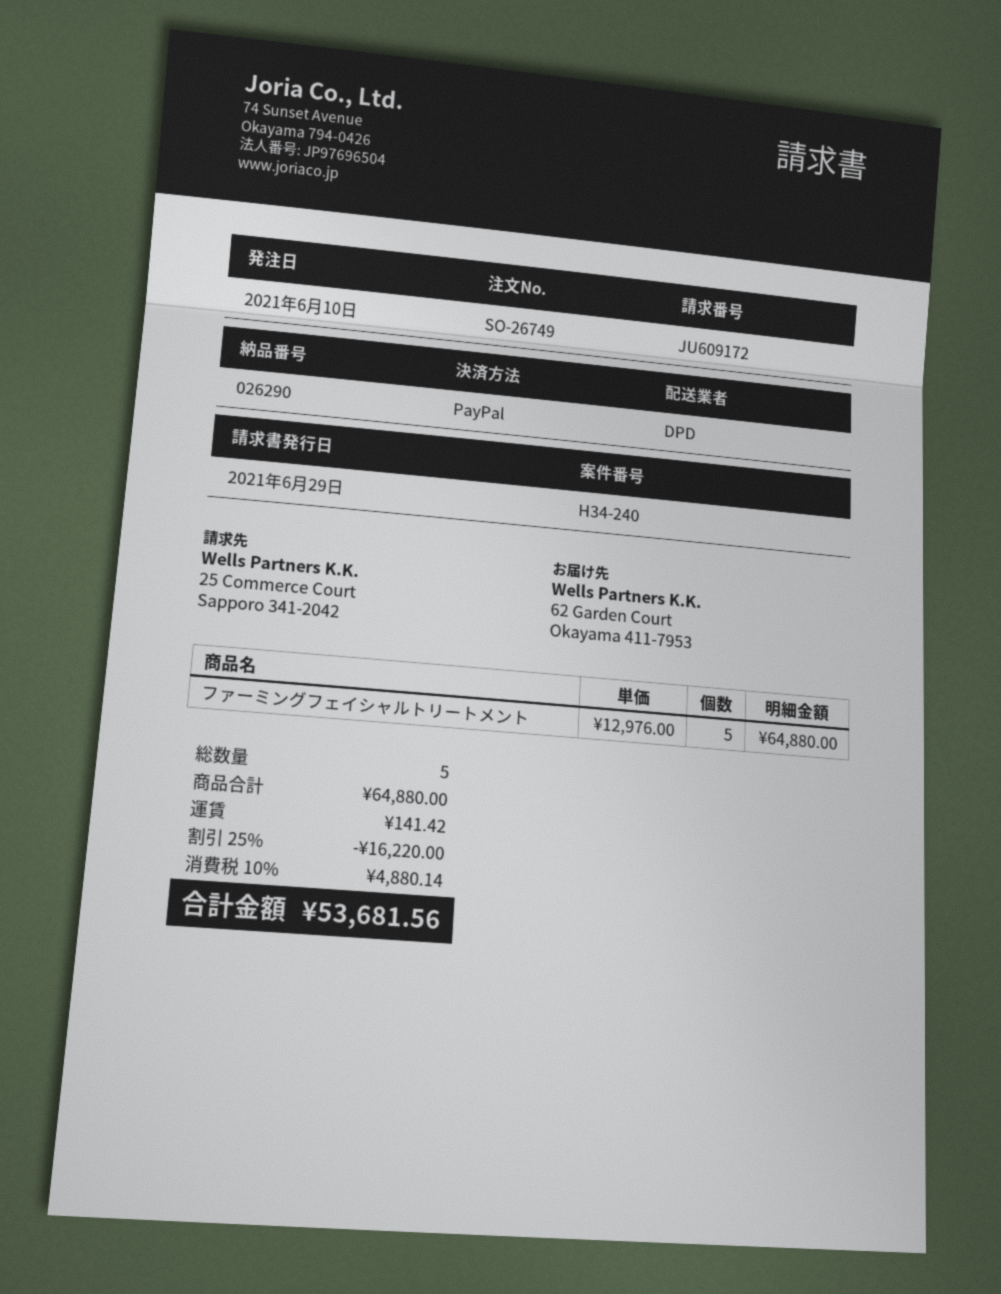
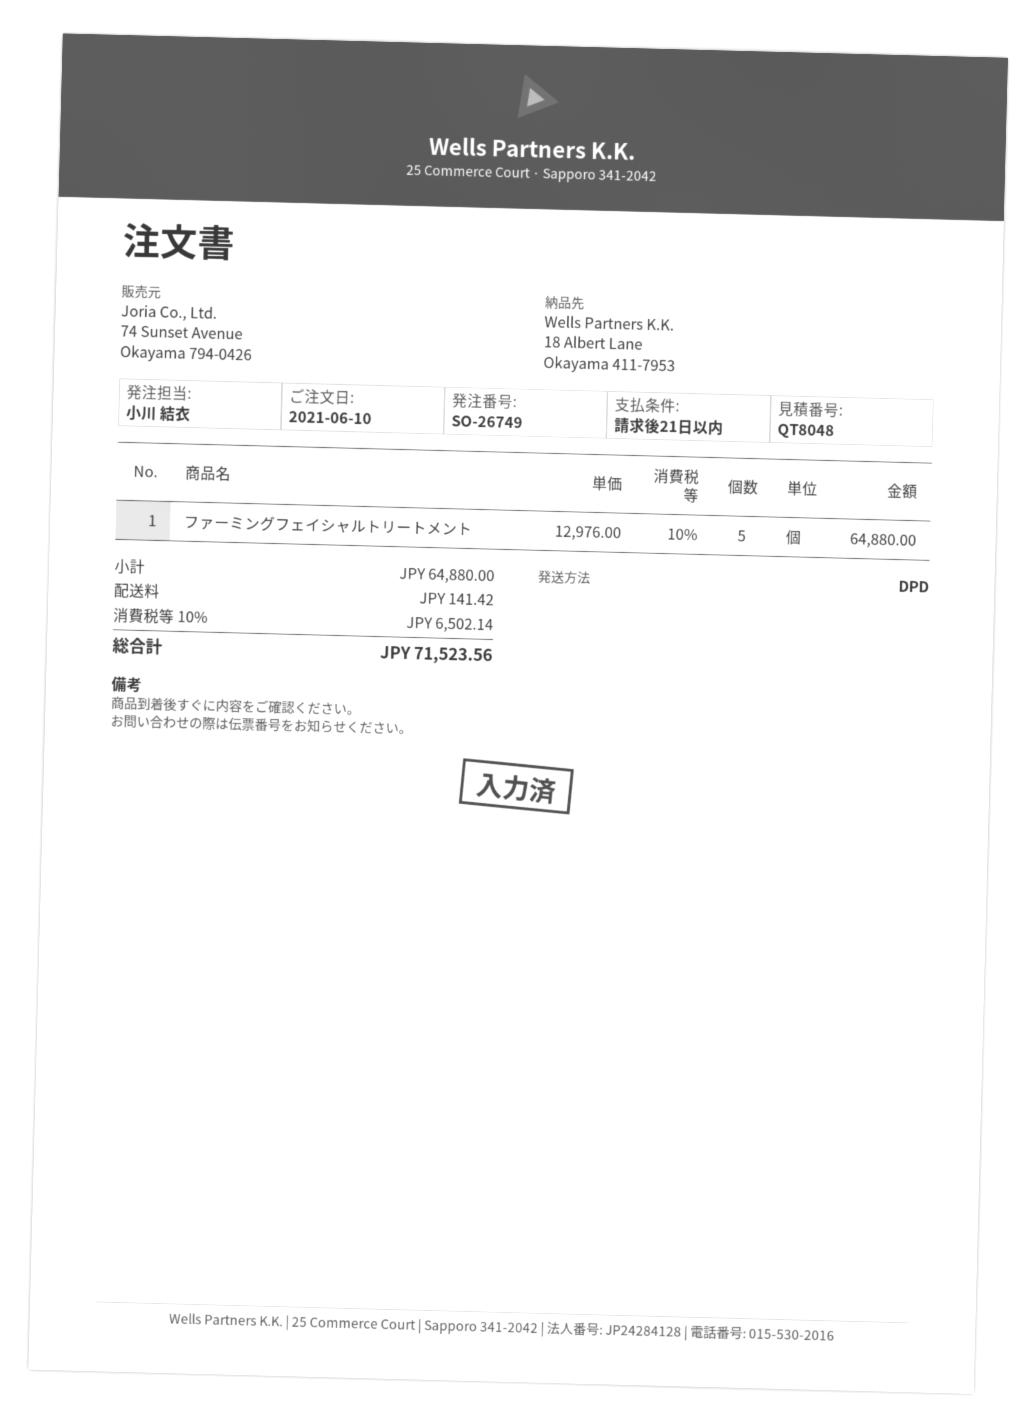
ship to: 62 Garden Court, Okayama 411-7953 -> 18 Albert Lane, Okayama 411-7953
discount: 25% = 16220.00 -> none
tax: 10% = 4880.14 -> 10% = 6502.14
total: 53681.56 -> 71523.56

